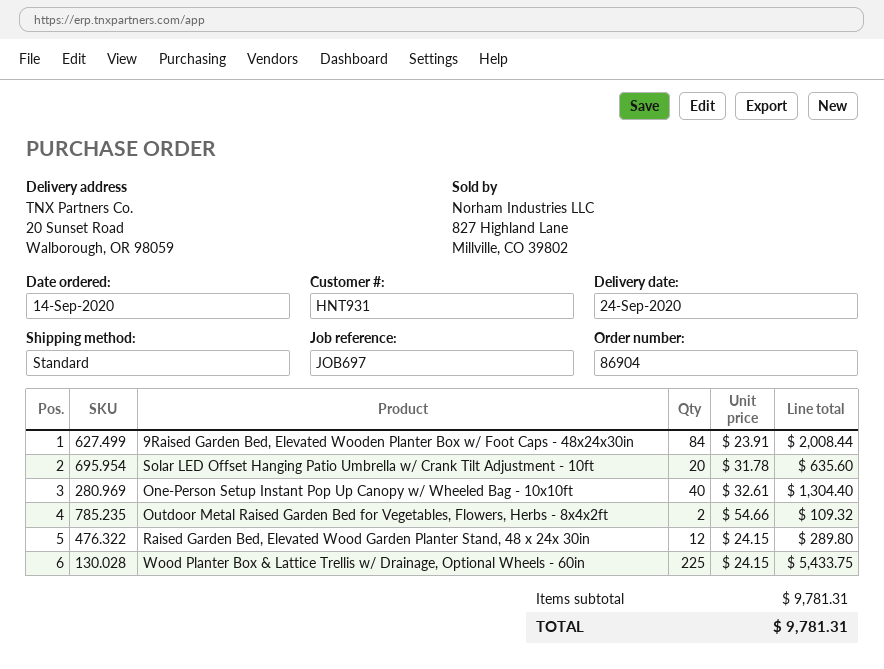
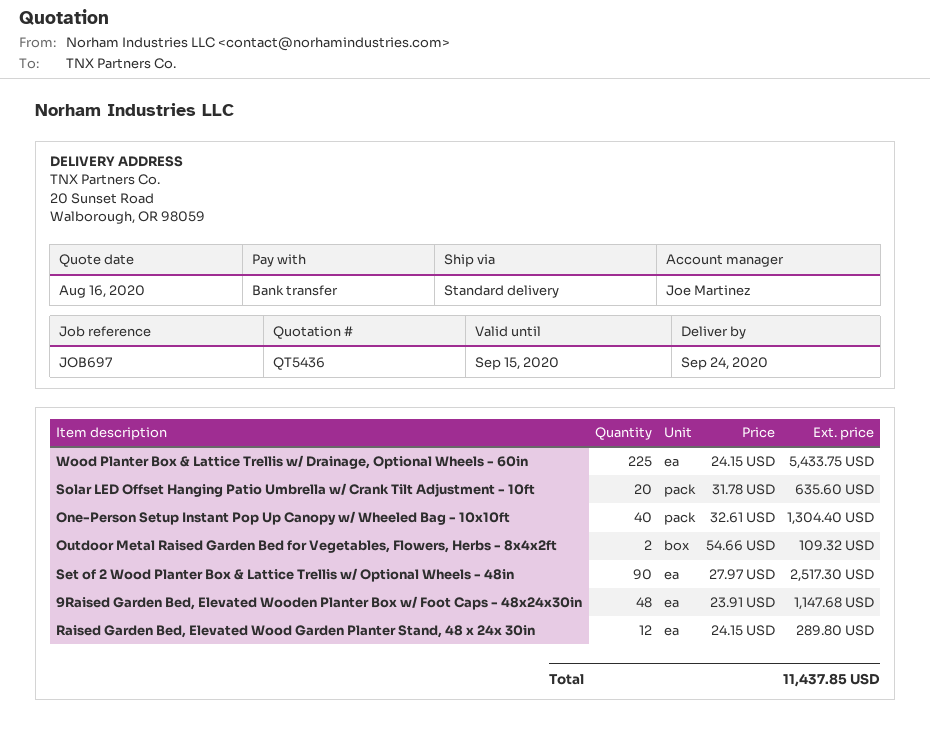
9Raised Garden Bed, Elevated Wooden Planter Box w/ Foot Caps - 48x24x30in: 84 x 23.91 = 2008.44 -> 48 x 23.91 = 1147.68
Set of 2 Wood Planter Box & Lattice Trellis w/ Optional Wheels - 48in: none -> 90 x 27.97 = 2517.30
total: 9781.31 -> 11437.85

